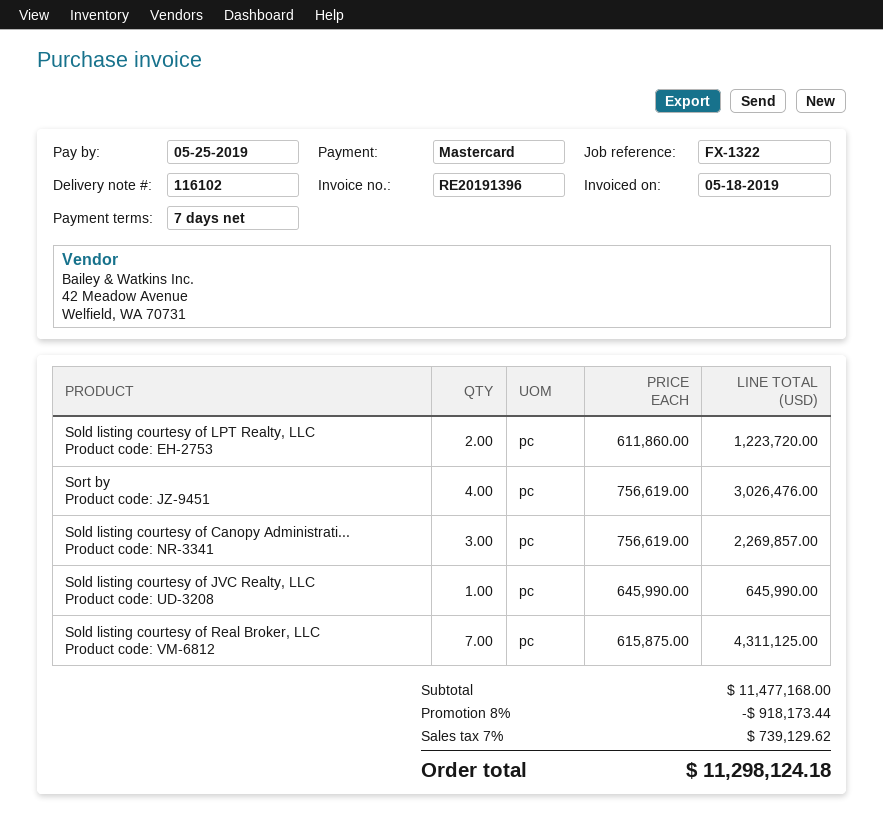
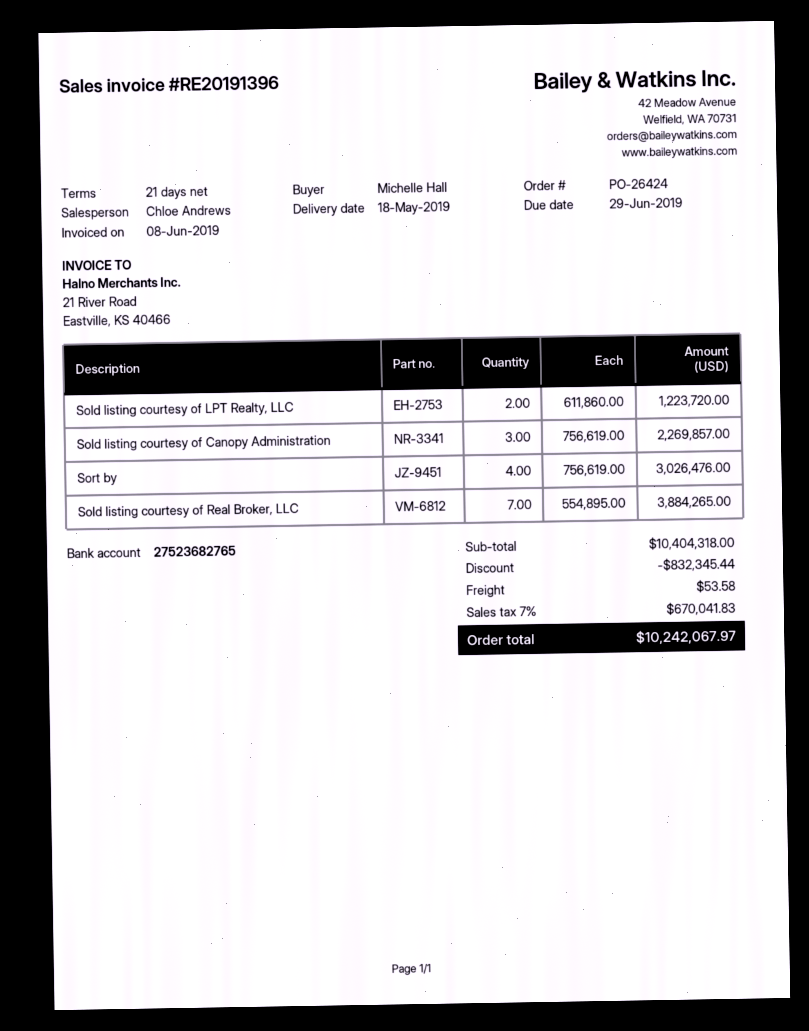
invoice date: 2019-05-18 -> 2019-06-08
payment terms: 7 days -> 21 days
due date: 2019-05-25 -> 2019-06-29
Sold listing courtesy of JVC Realty, LLC: 1 x 645990.00 = 645990.00 -> none
Sold listing courtesy of Real Broker, LLC: 7 x 615875.00 = 4311125.00 -> 7 x 554895.00 = 3884265.00
subtotal: 11477168.00 -> 10404318.00
discount: 918173.44 -> 832345.44
shipping: none -> 53.58
tax: 7% = 739129.62 -> 7% = 670041.83
total: 11298124.18 -> 10242067.97

